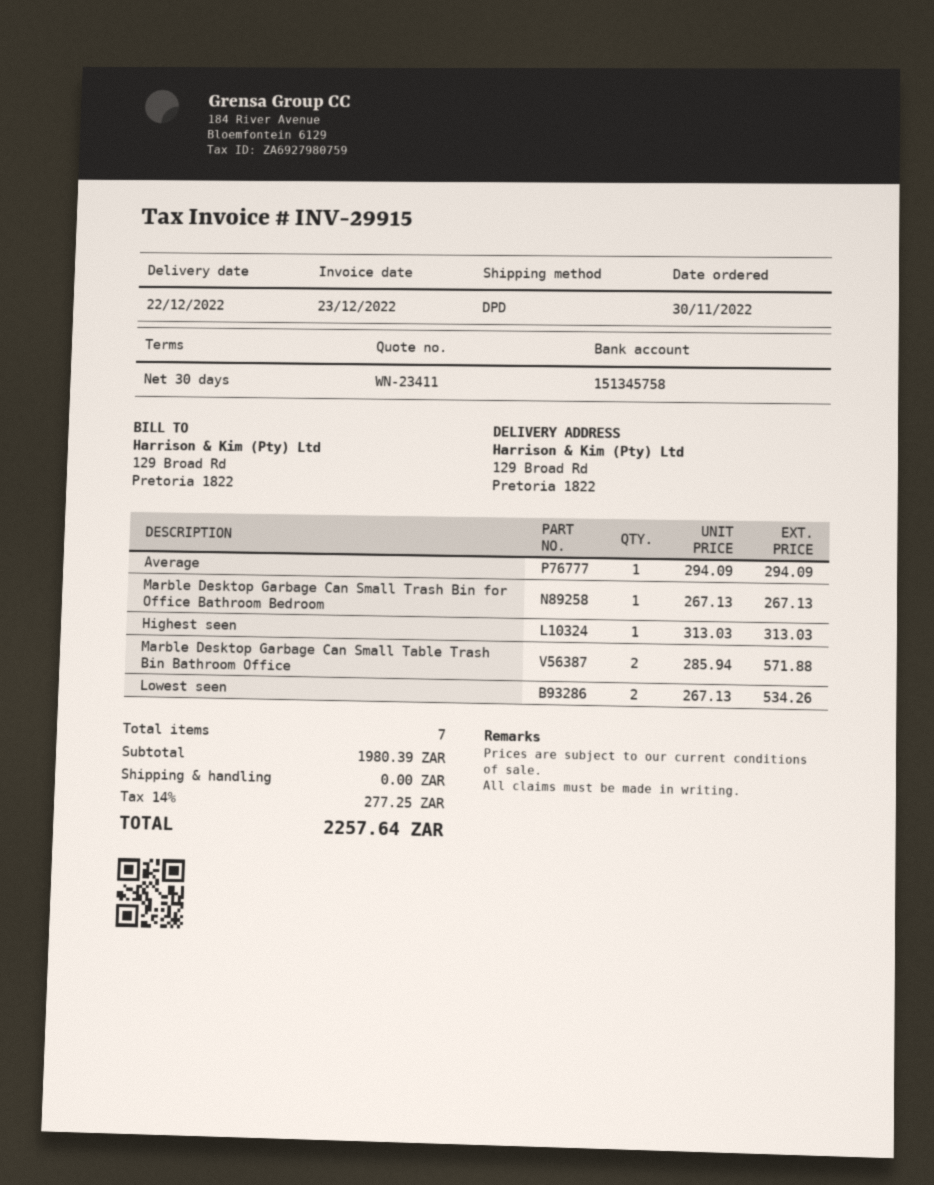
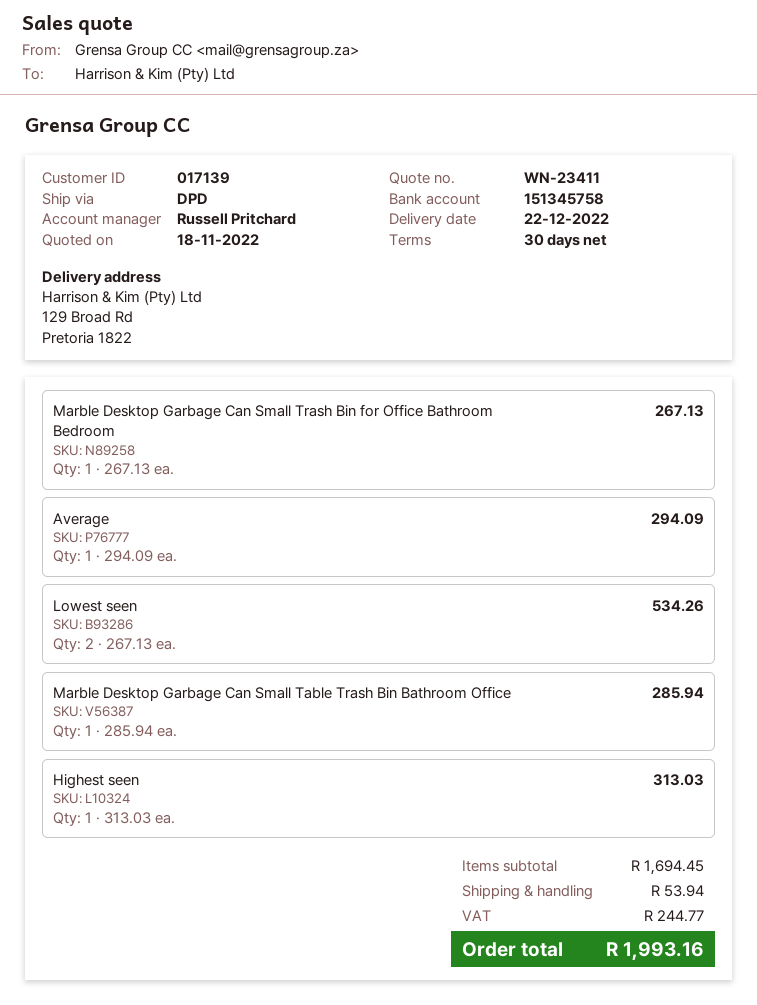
Marble Desktop Garbage Can Small Table Trash Bin Bathroom Office: 2 x 285.94 = 571.88 -> 1 x 285.94 = 285.94
subtotal: 1980.39 -> 1694.45
shipping: 0.00 -> 53.94
tax: 277.25 -> 244.77
total: 2257.64 -> 1993.16

